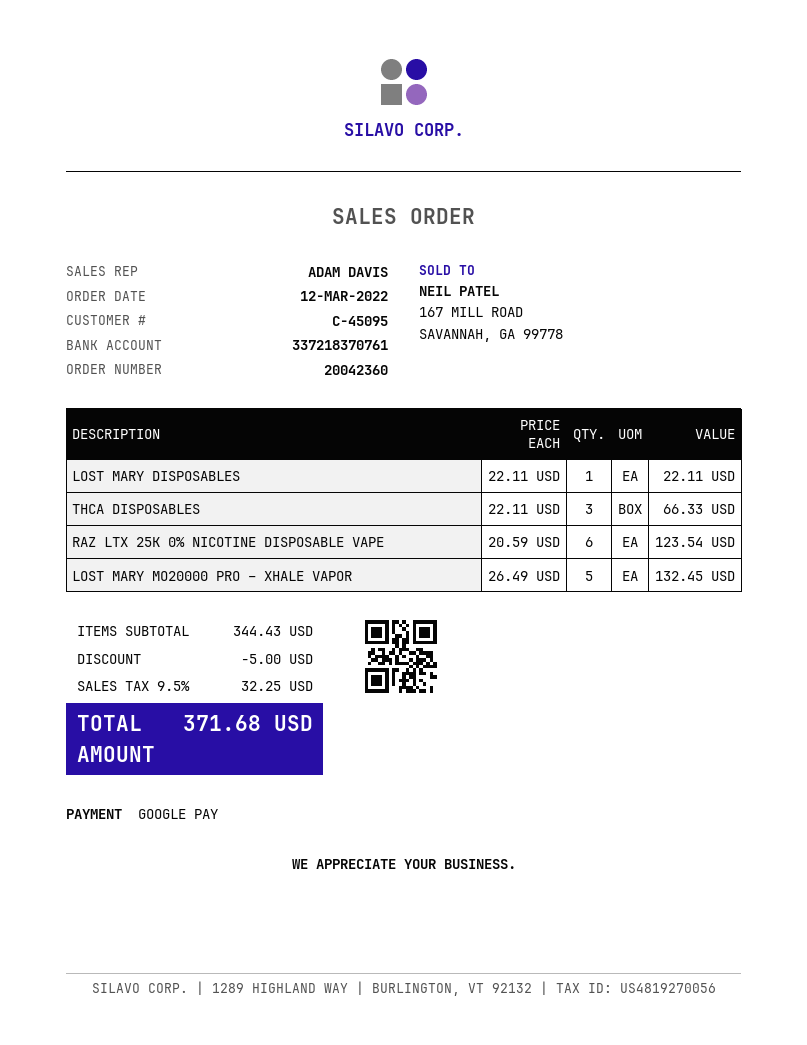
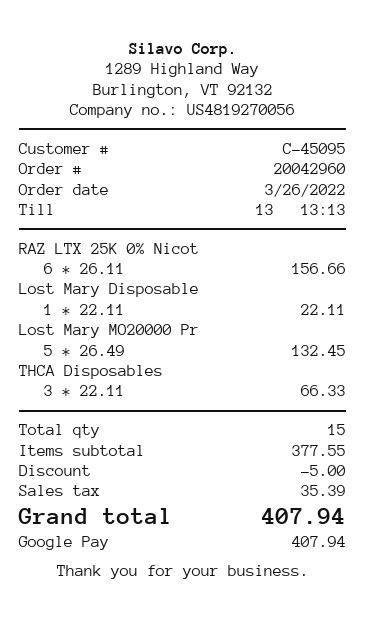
order number: 20042360 -> 20042960
order date: 2022-03-12 -> 2022-03-26
RAZ LTX 25K 0% NICOTINE DISPOSABLE VAPE: 6 x 20.59 = 123.54 -> 6 x 26.11 = 156.66
subtotal: 344.43 -> 377.55
tax: 32.25 -> 35.39
total: 371.68 -> 407.94

